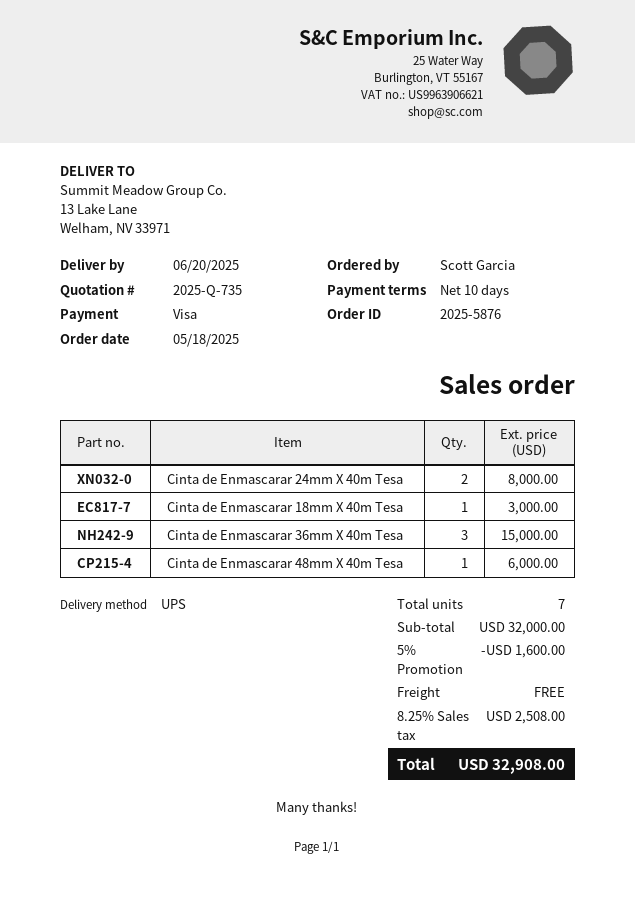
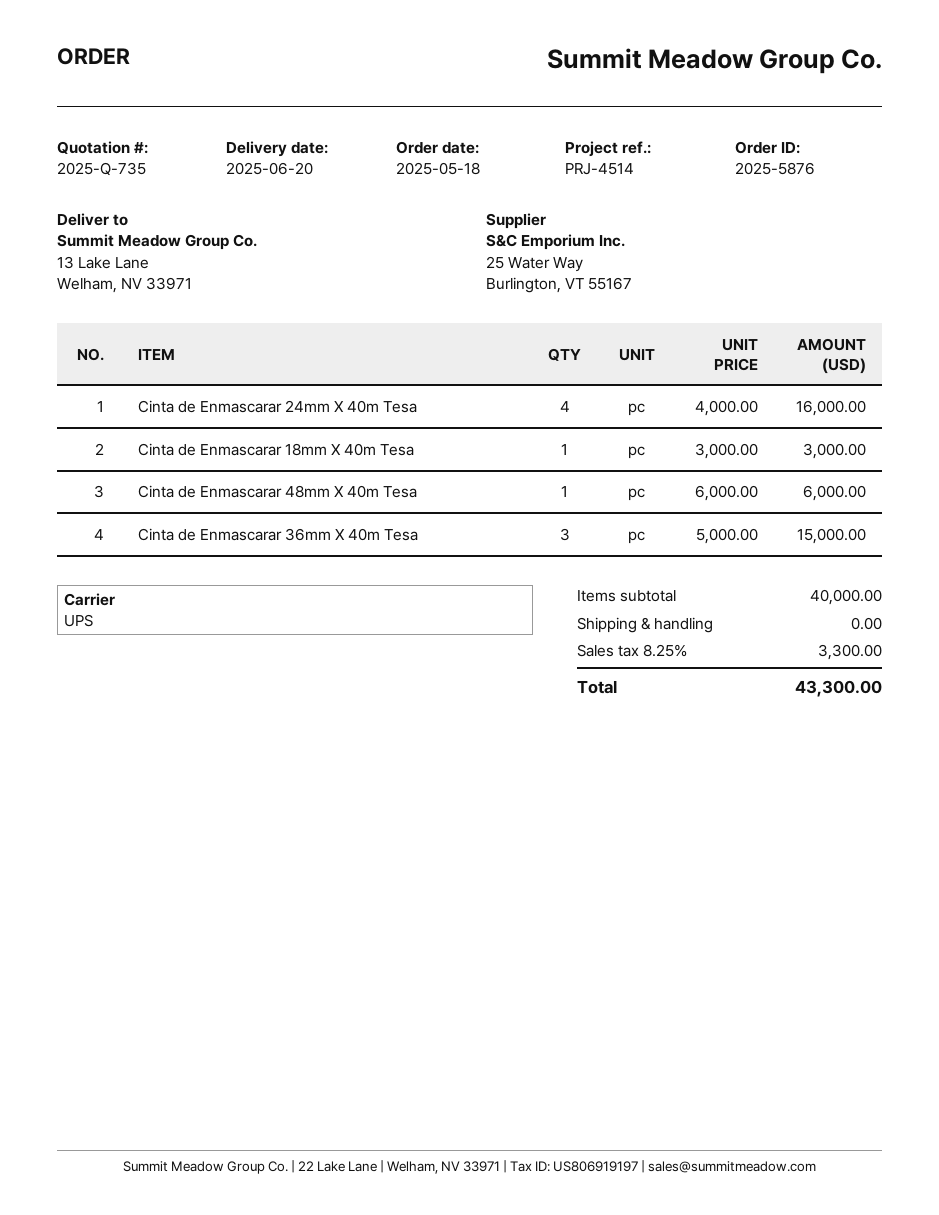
Cinta de Enmascarar 24mm X 40m Tesa: 2 for 8000.00 -> 4 for 16000.00
subtotal: 32000.00 -> 40000.00
discount: 5% = 1600.00 -> none
tax: 8.25% = 2508.00 -> 8.25% = 3300.00
total: 32908.00 -> 43300.00

